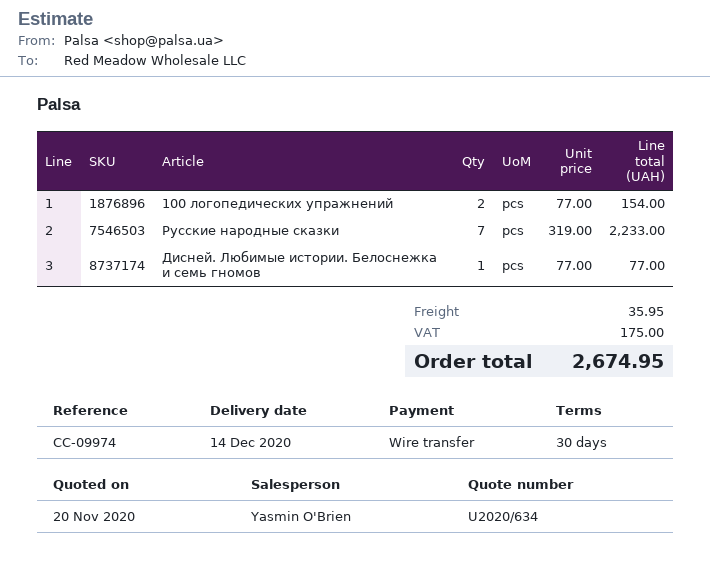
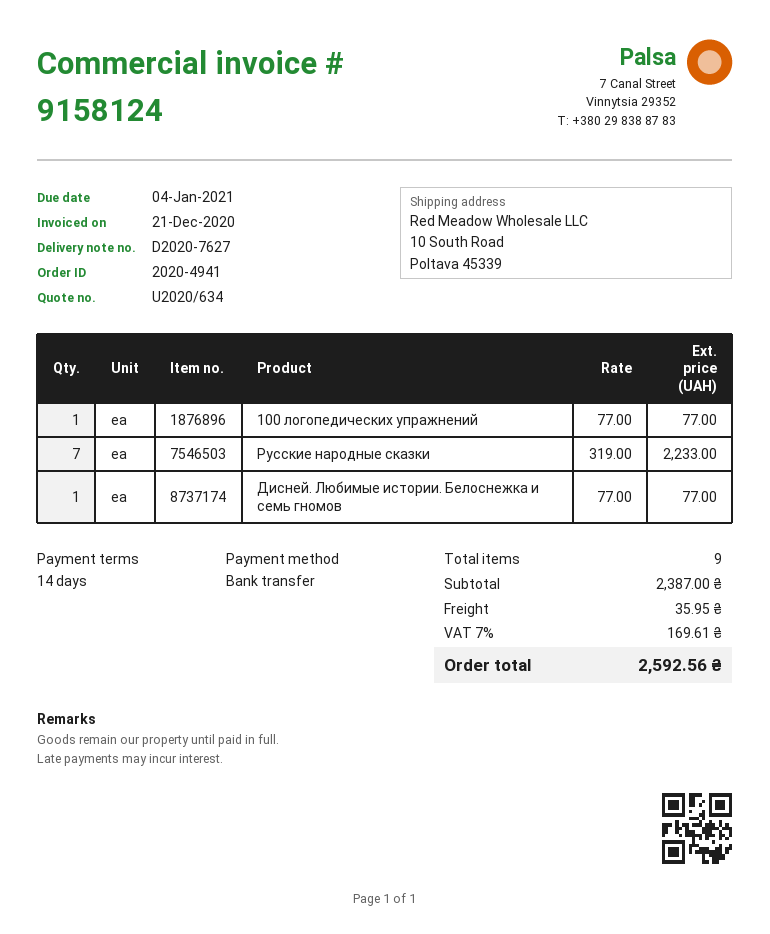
payment terms: 30 days -> 14 days
100 логопедических упражнений: 2 x 77.00 = 154.00 -> 1 x 77.00 = 77.00
tax: 175.00 -> 169.61
total: 2674.95 -> 2592.56

